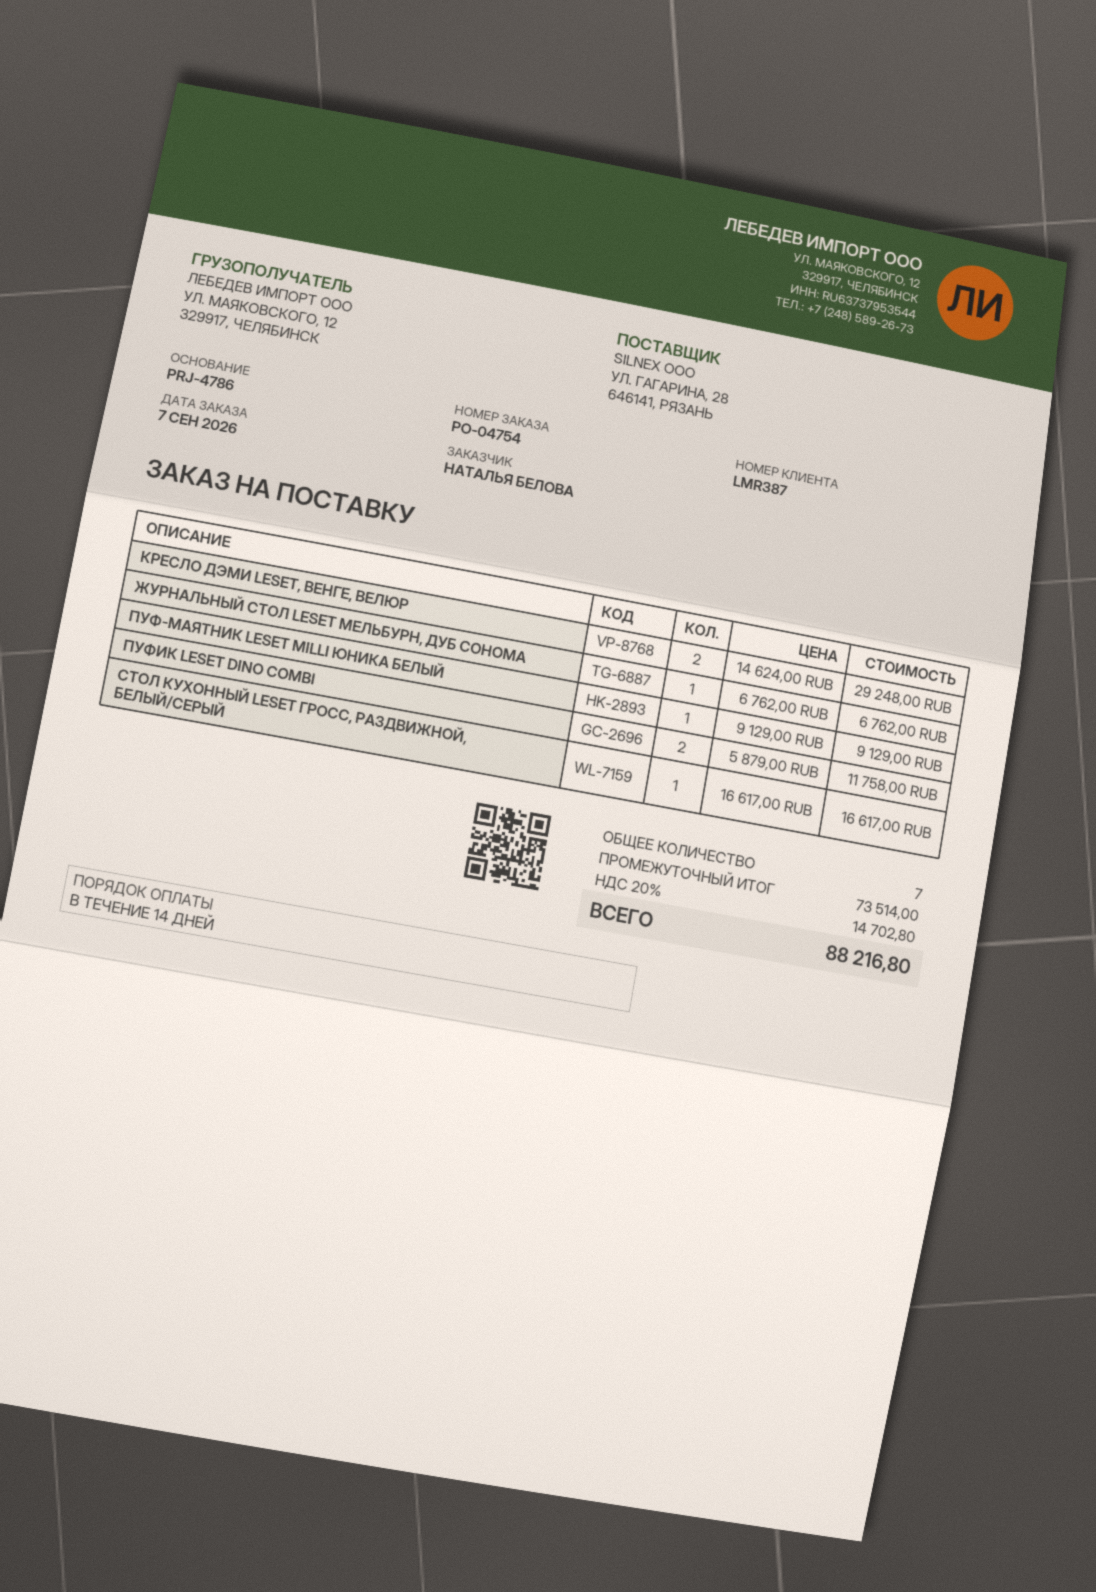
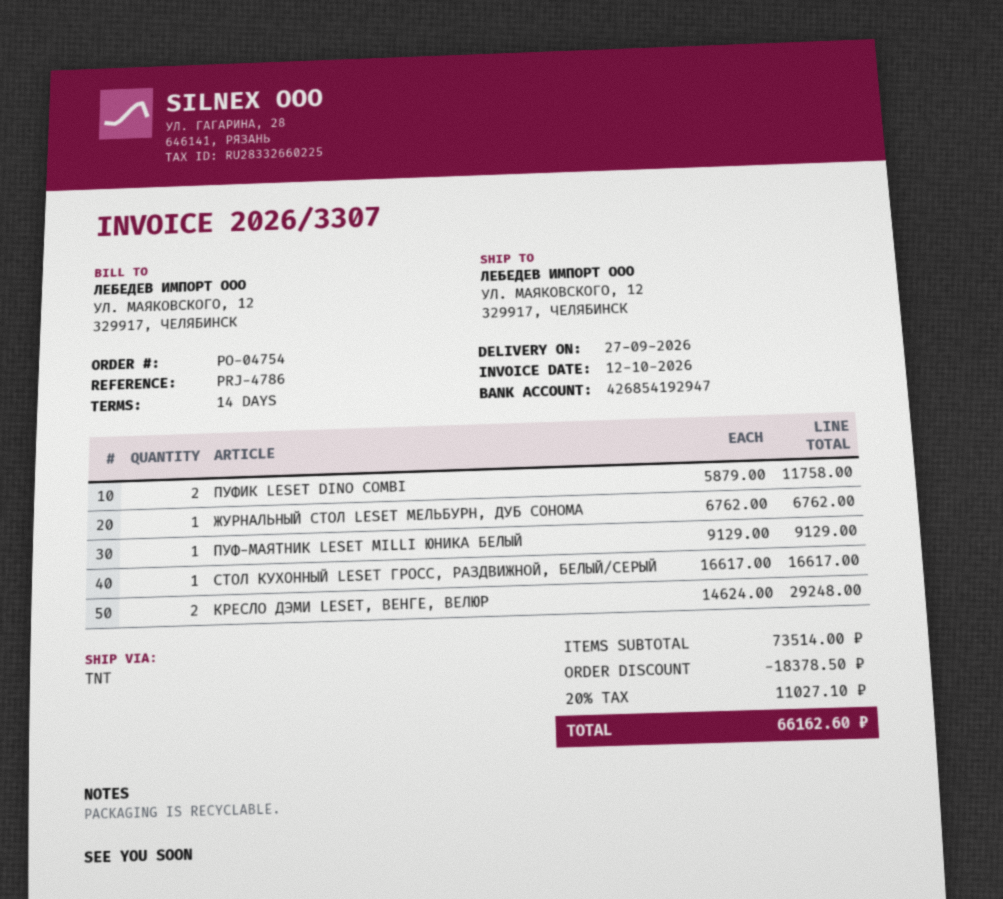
discount: none -> 18378.50
tax: 20% = 14702.80 -> 20% = 11027.10
total: 88216.80 -> 66162.60

